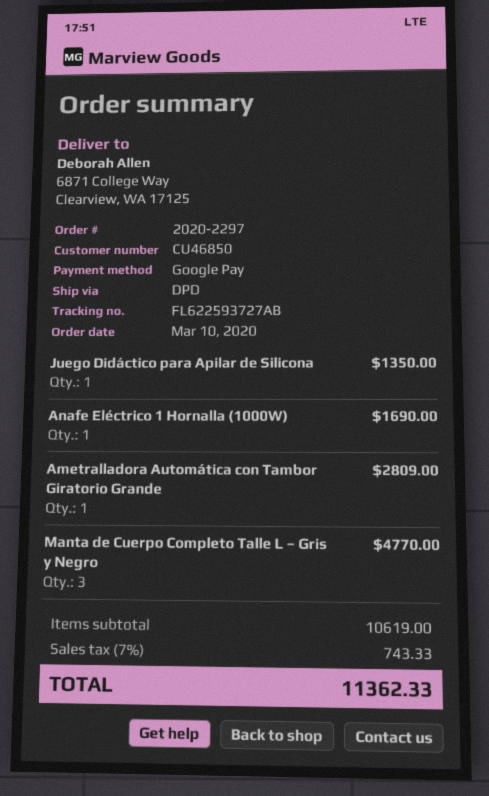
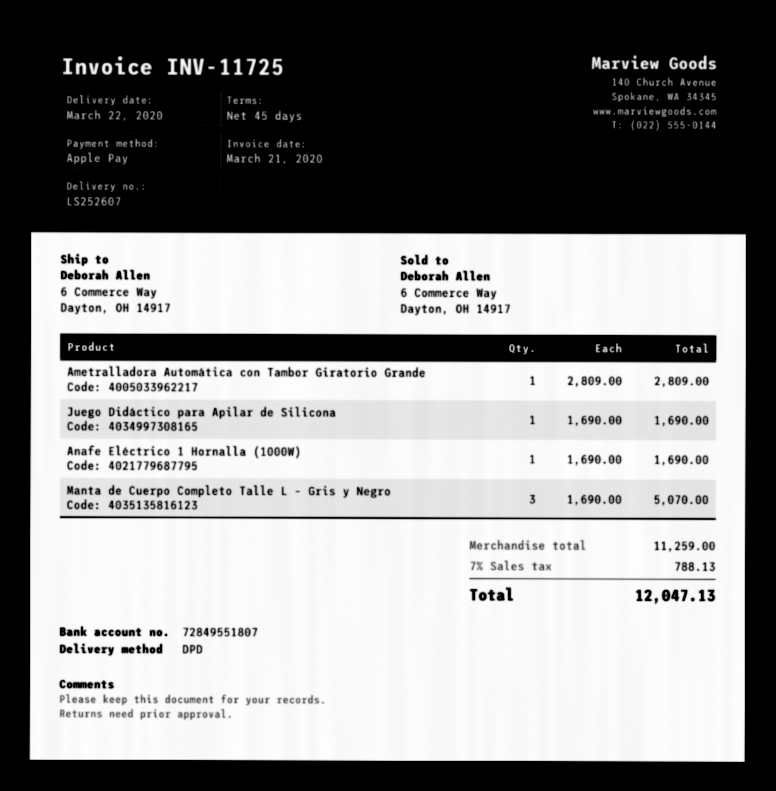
payment method: Google Pay -> Apple Pay
ship to: 6871 College Way, Clearview, WA 17125 -> 6 Commerce Way, Dayton, OH 14917
Juego Didáctico para Apilar de Silicona: 1 for 1350.00 -> 1 for 1690.00
Manta de Cuerpo Completo Talle L – Gris y Negro: 3 for 4770.00 -> 3 for 5070.00
subtotal: 10619.00 -> 11259.00
tax: 7% = 743.33 -> 7% = 788.13
total: 11362.33 -> 12047.13

